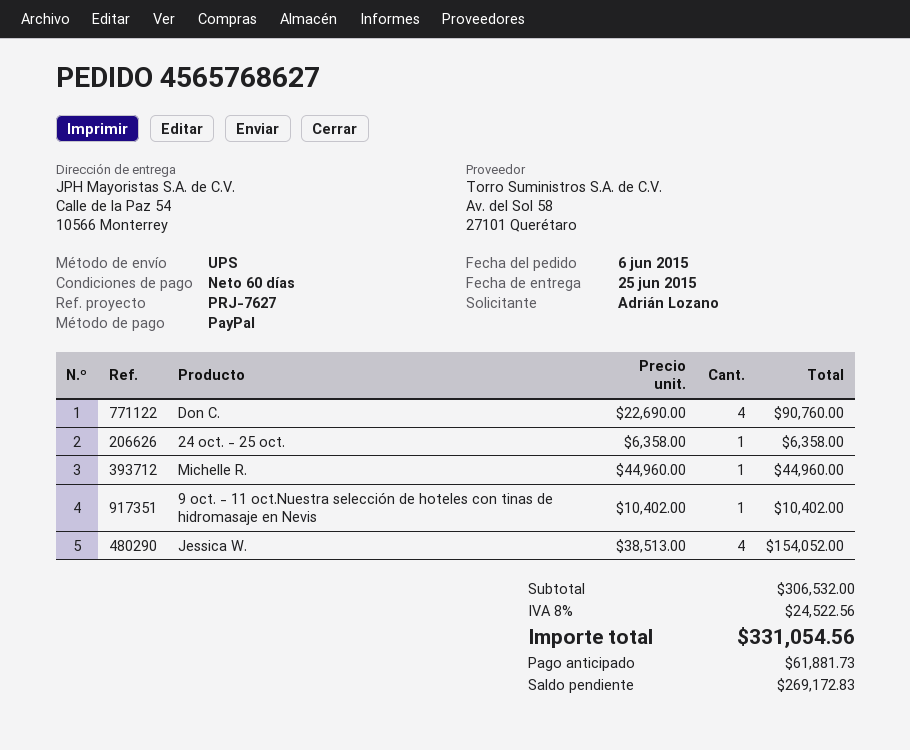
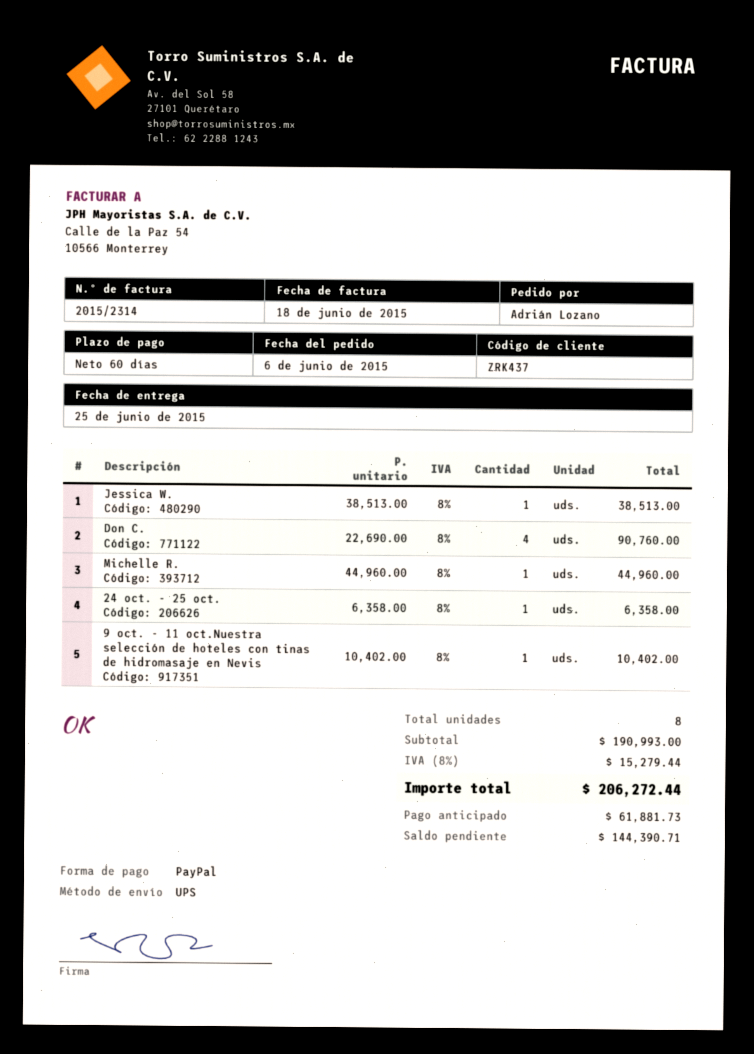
Jessica W.: 4 x 38513.00 = 154052.00 -> 1 x 38513.00 = 38513.00
subtotal: 306532.00 -> 190993.00
tax: 8% = 24522.56 -> 8% = 15279.44
total: 331054.56 -> 206272.44
balance: 269172.83 -> 144390.71

